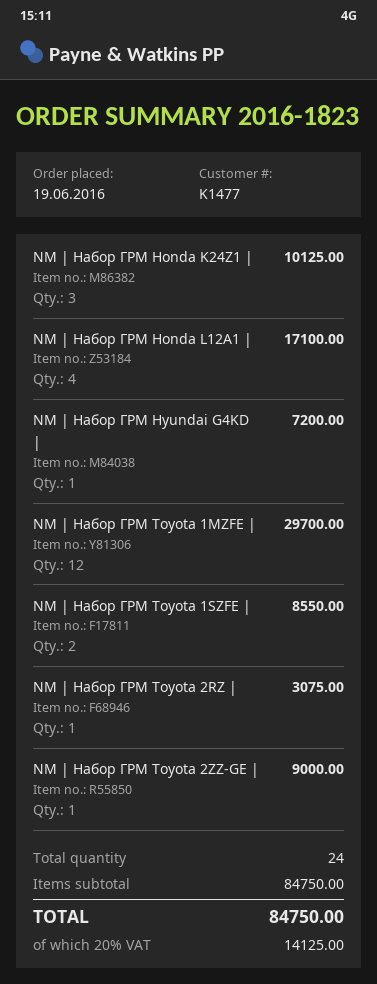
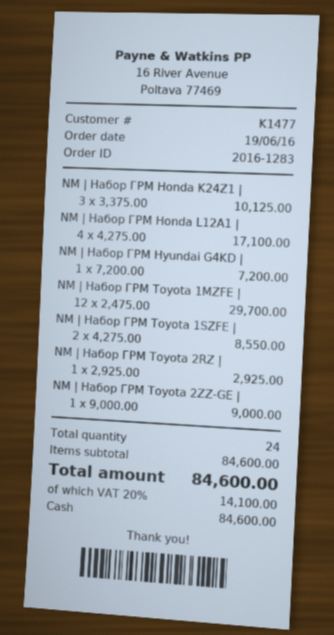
order number: 2016-1823 -> 2016-1283
NM | Набор ГРМ Toyota 2RZ |: 1 for 3075.00 -> 1 for 2925.00
subtotal: 84750.00 -> 84600.00
tax: 20% = 14125.00 -> 20% = 14100.00
total: 84750.00 -> 84600.00

